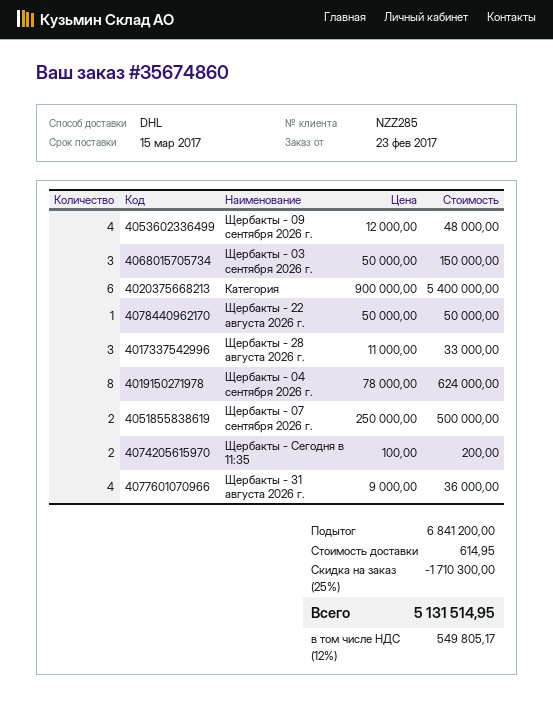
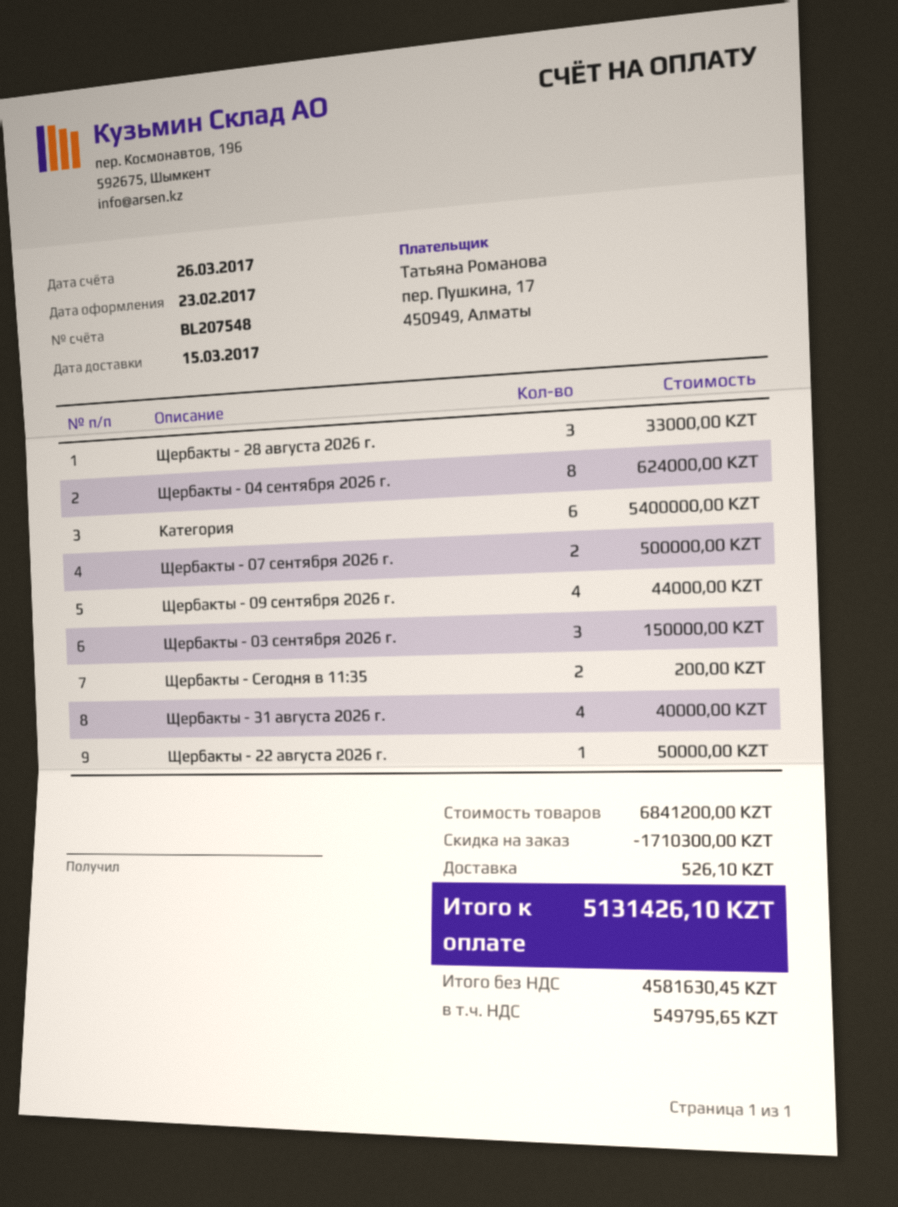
Щербакты - 09 сентября 2026 г.: 4 for 48000.00 -> 4 for 44000.00
Щербакты - 31 августа 2026 г.: 4 for 36000.00 -> 4 for 40000.00
shipping: 614.95 -> 526.10
tax: 549805.17 -> 549795.65
total: 5131514.95 -> 5131426.10

